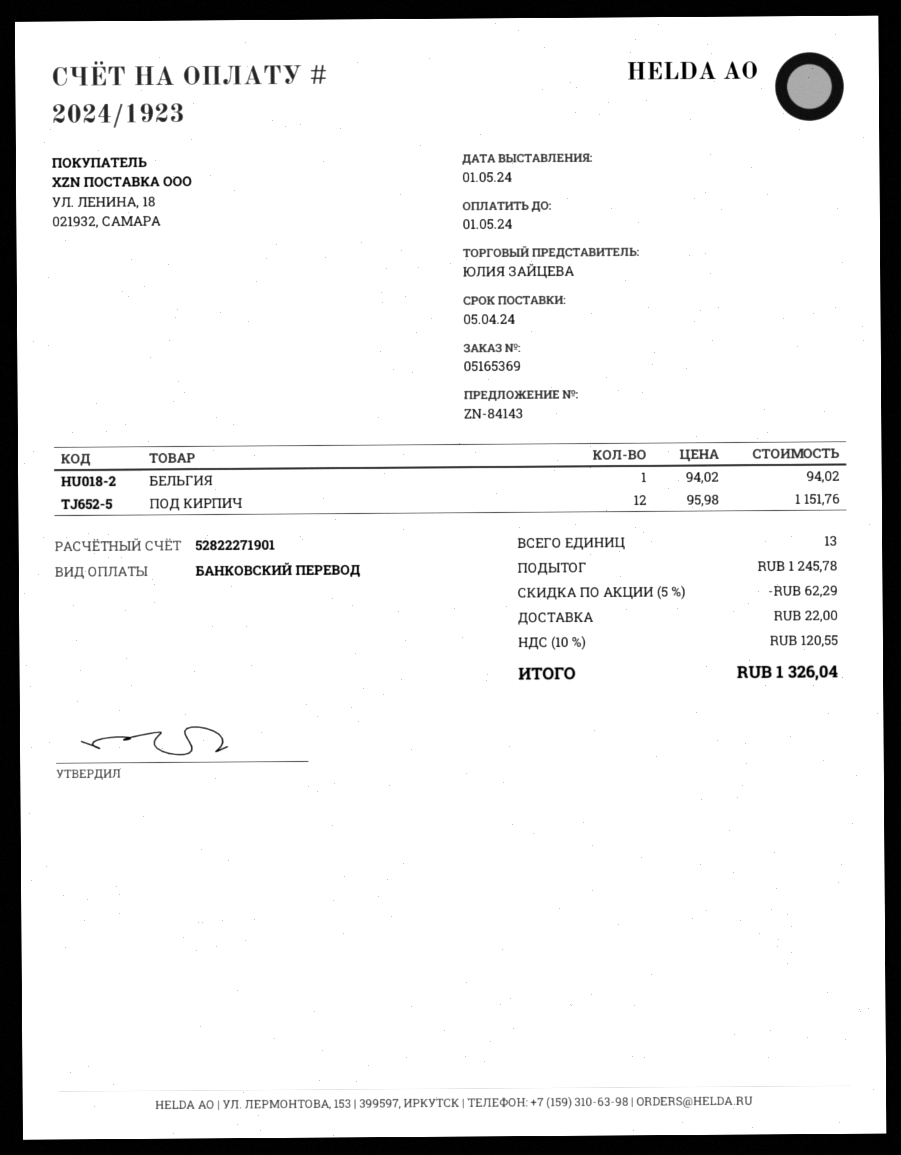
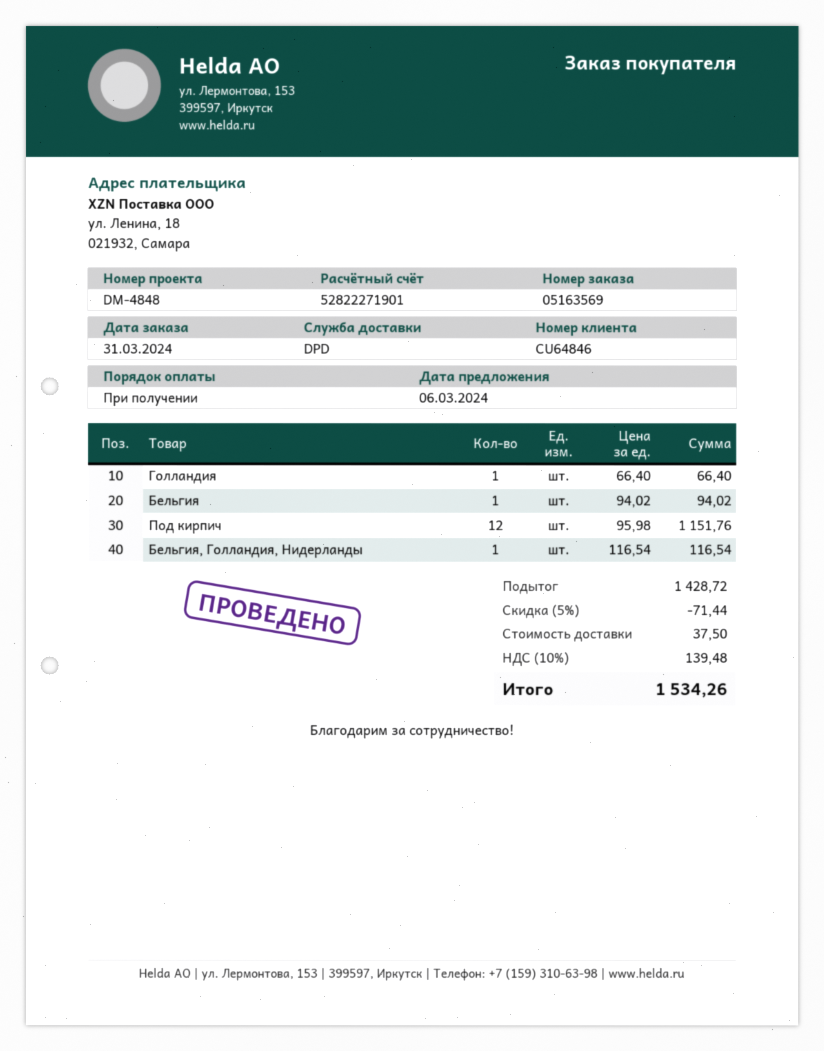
order number: 05165369 -> 05163569
Голландия: none -> 1 x 66.40 = 66.40
Бельгия, Голландия, Нидерланды: none -> 1 x 116.54 = 116.54
subtotal: 1245.78 -> 1428.72
discount: 5% = 62.29 -> 5% = 71.44
shipping: 22.00 -> 37.50
tax: 10% = 120.55 -> 10% = 139.48
total: 1326.04 -> 1534.26

